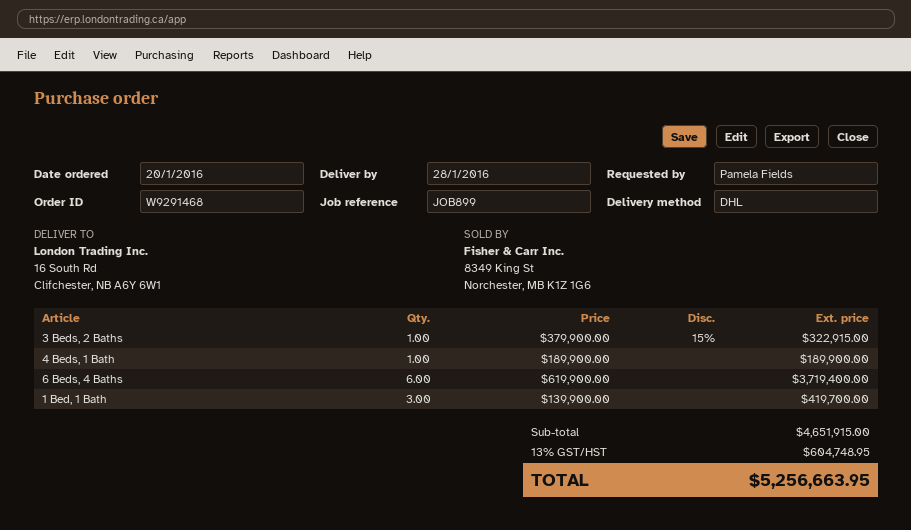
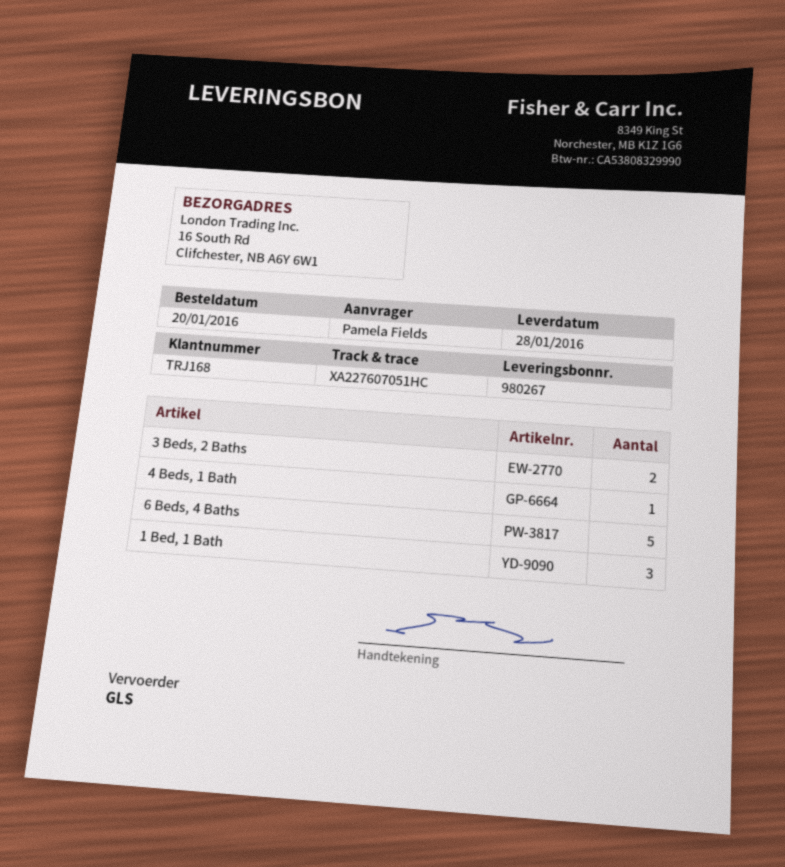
shipping method: DHL -> GLS
3 Beds, 2 Baths: 1 -> 2
6 Beds, 4 Baths: 6 -> 5

